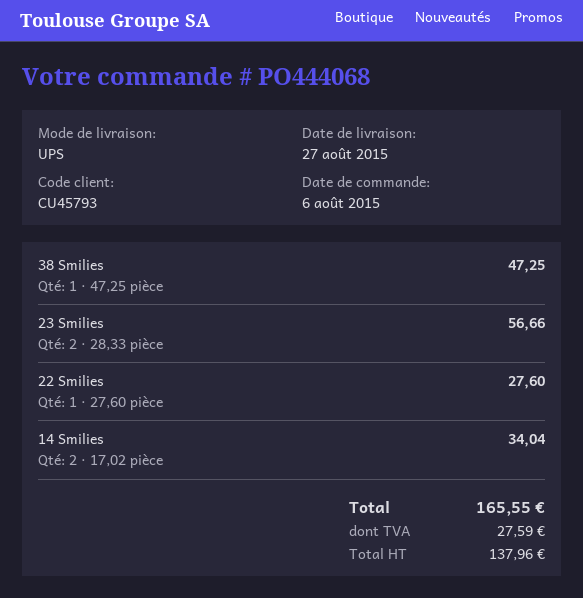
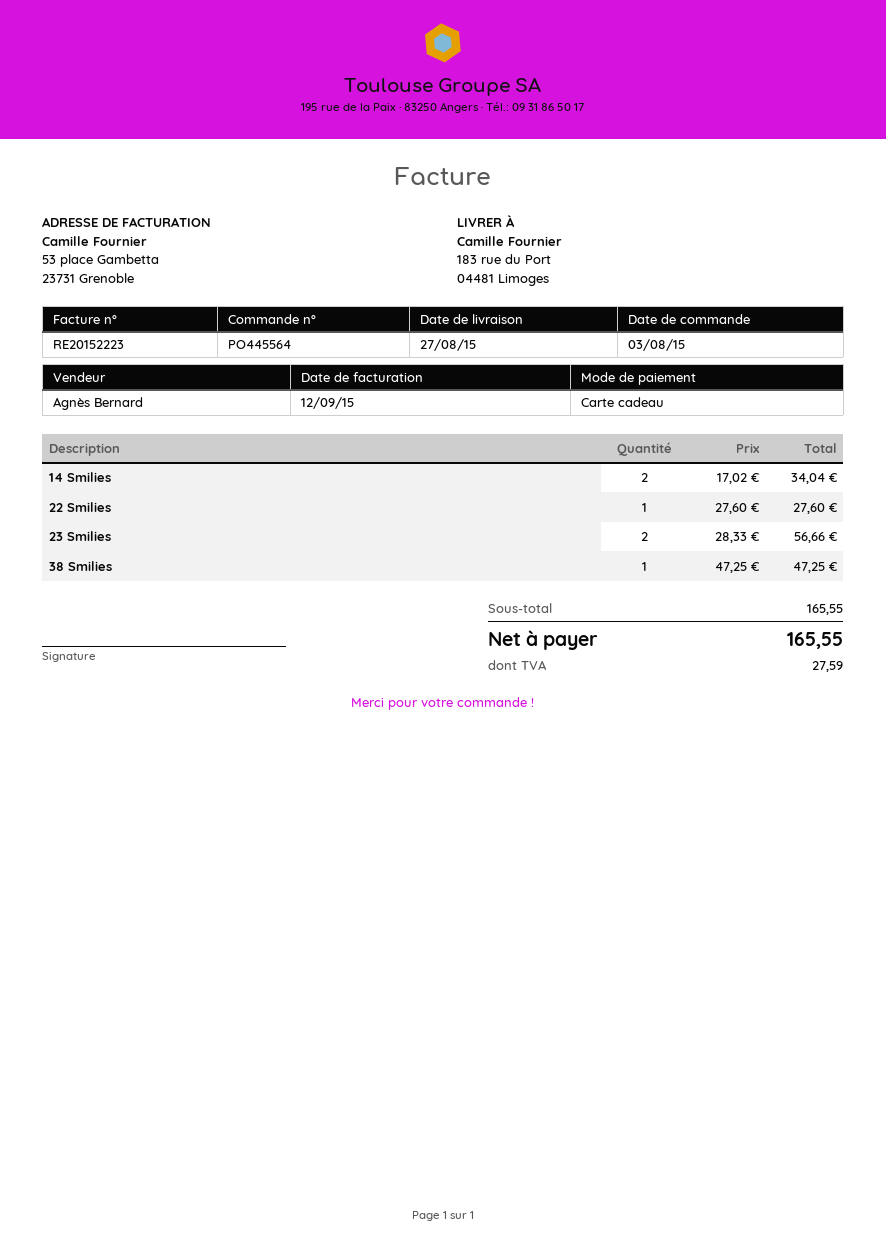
order number: PO444068 -> PO445564
order date: 2015-08-06 -> 2015-08-03

